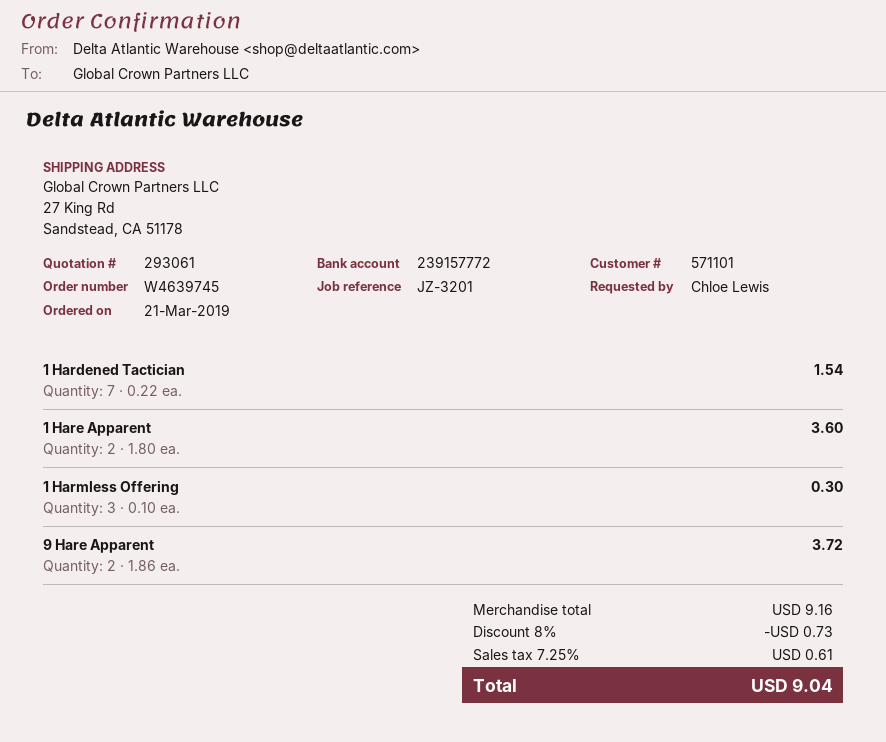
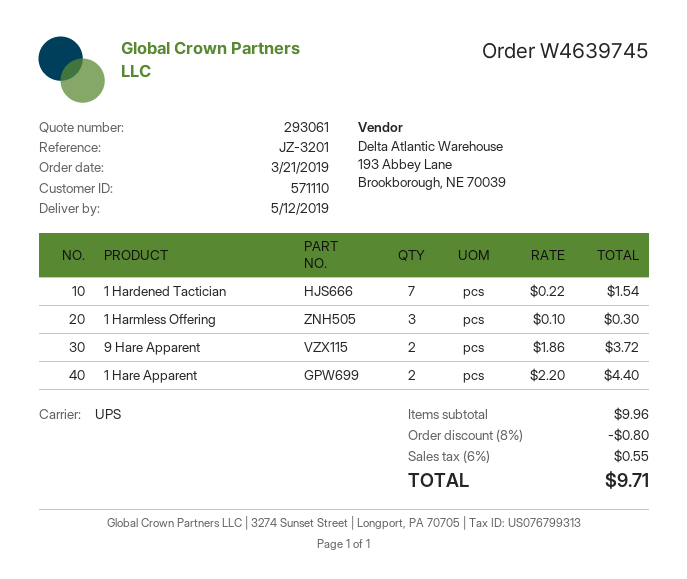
customer number: 571101 -> 571110
1 Hare Apparent: 2 x 1.80 = 3.60 -> 2 x 2.20 = 4.40
subtotal: 9.16 -> 9.96
discount: 8% = 0.73 -> 8% = 0.80
tax: 7.25% = 0.61 -> 6% = 0.55
total: 9.04 -> 9.71

